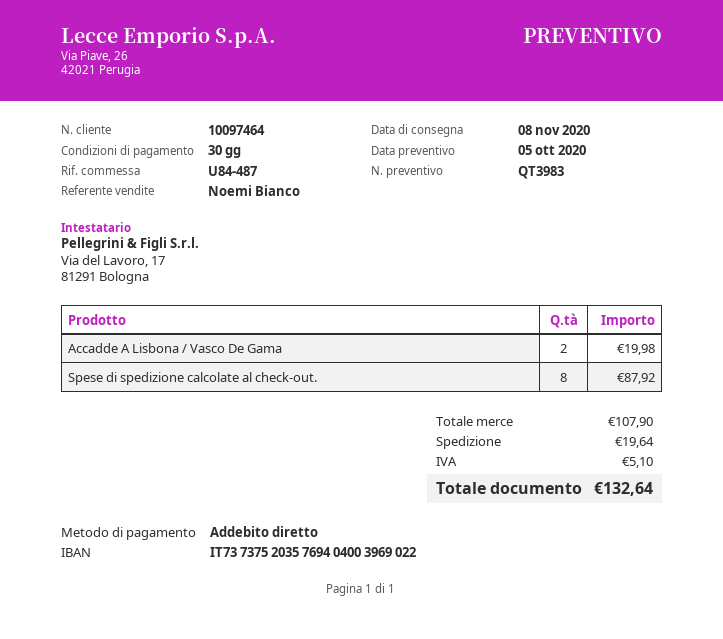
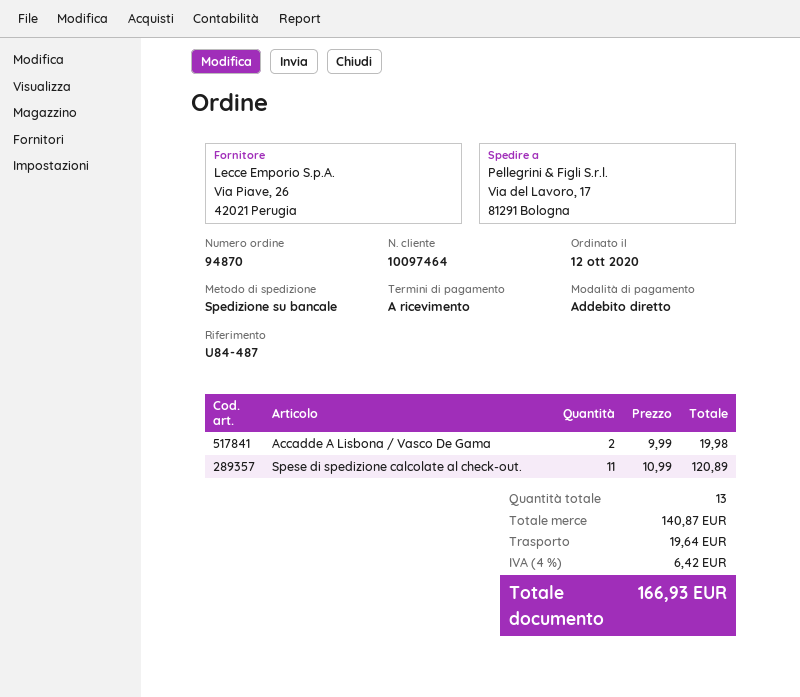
payment terms: 30 days -> on receipt
Spese di spedizione calcolate al check-out.: 8 for 87.92 -> 11 for 120.89
subtotal: 107.90 -> 140.87
tax: 5.10 -> 6.42
total: 132.64 -> 166.93

